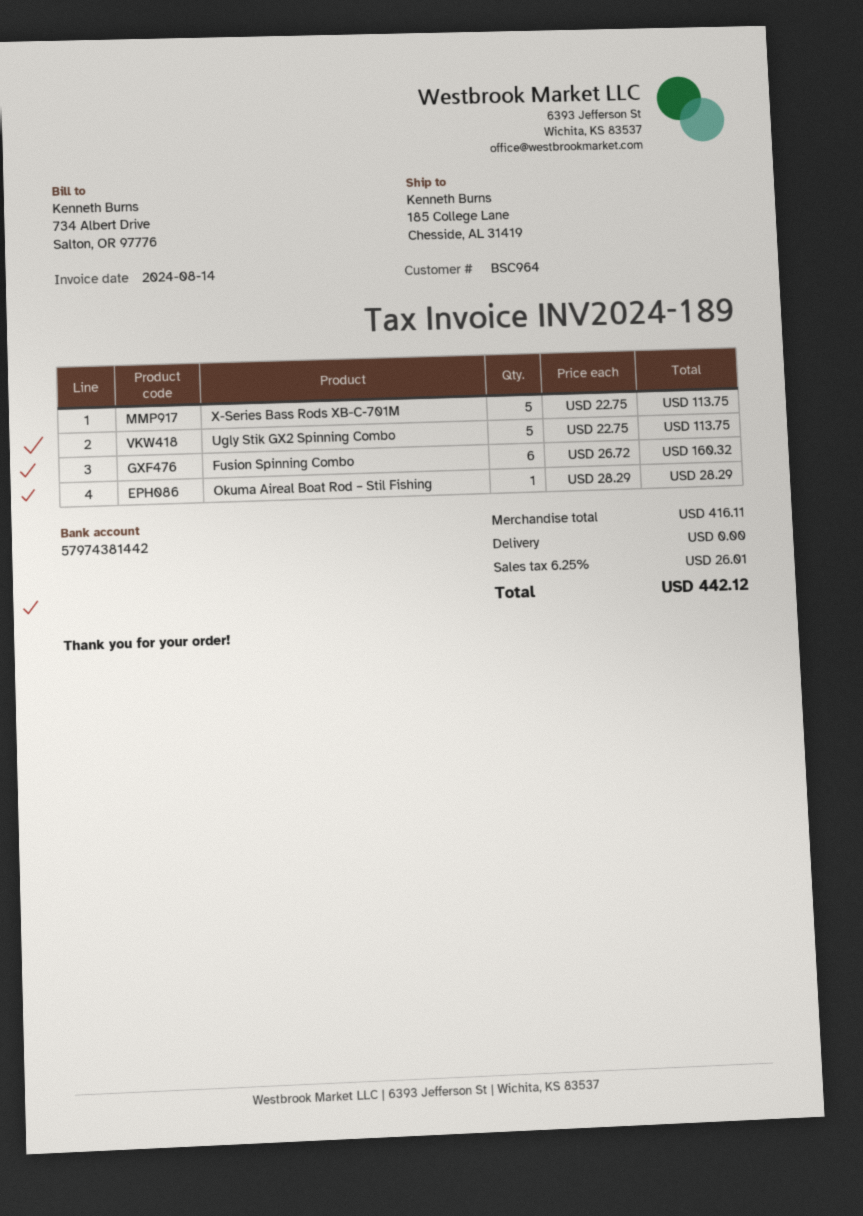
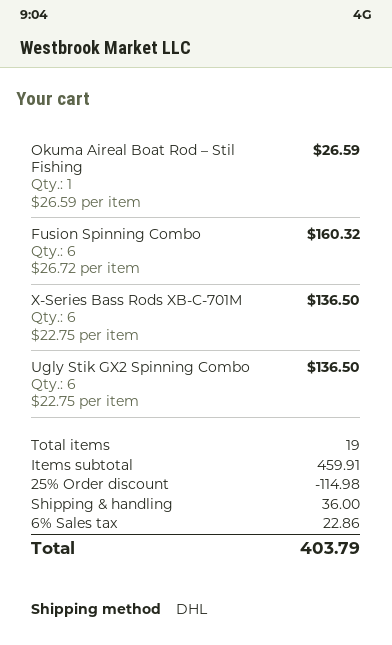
X-Series Bass Rods XB-C-701M: 5 x 22.75 = 113.75 -> 6 x 22.75 = 136.50
Ugly Stik GX2 Spinning Combo: 5 x 22.75 = 113.75 -> 6 x 22.75 = 136.50
Okuma Aireal Boat Rod – Stil Fishing: 1 x 28.29 = 28.29 -> 1 x 26.59 = 26.59
subtotal: 416.11 -> 459.91
discount: none -> 25% = 114.98
shipping: 0.00 -> 36.00
tax: 6.25% = 26.01 -> 6% = 22.86
total: 442.12 -> 403.79

